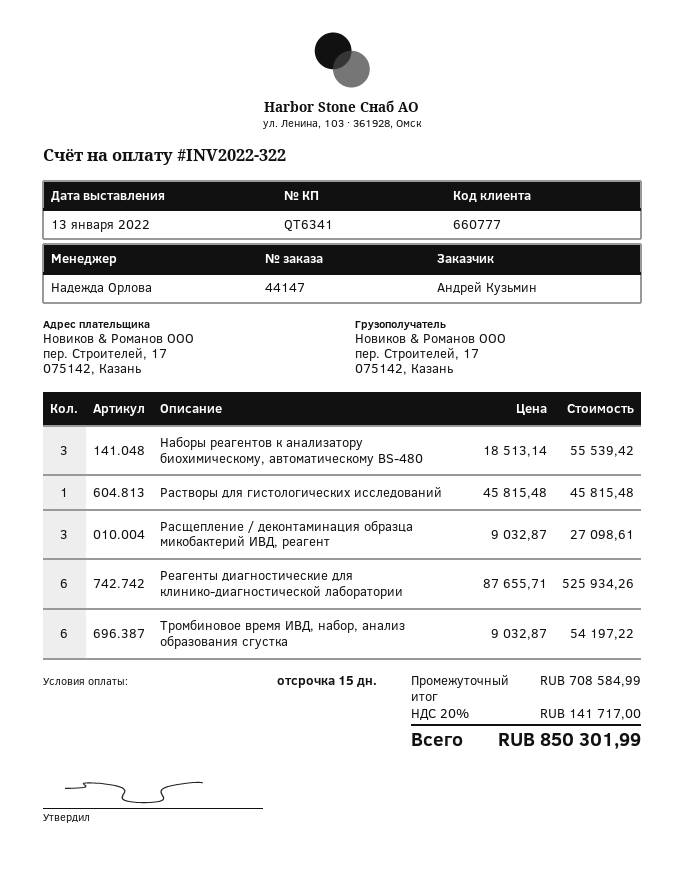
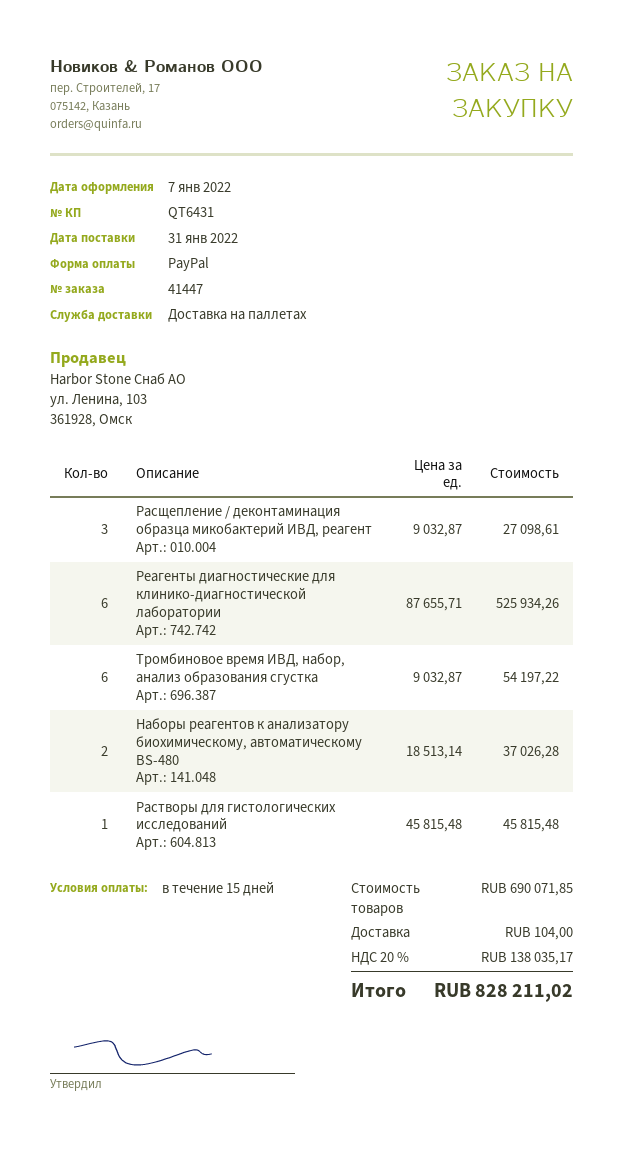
quote number: QT6341 -> QT6431
order number: 44147 -> 41447
Наборы реагентов к анализатору биохимическому, автоматическому BS-480: 3 x 18513.14 = 55539.42 -> 2 x 18513.14 = 37026.28
subtotal: 708584.99 -> 690071.85
shipping: none -> 104.00
tax: 20% = 141717.00 -> 20% = 138035.17
total: 850301.99 -> 828211.02

